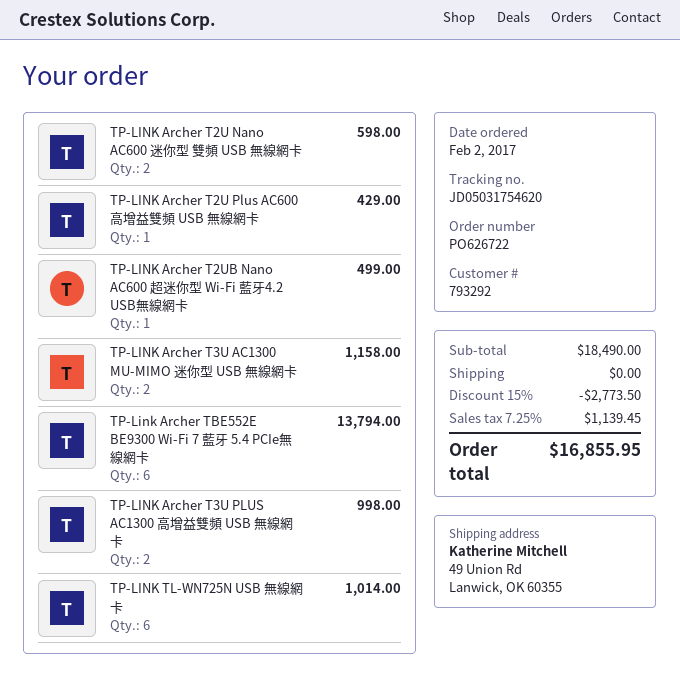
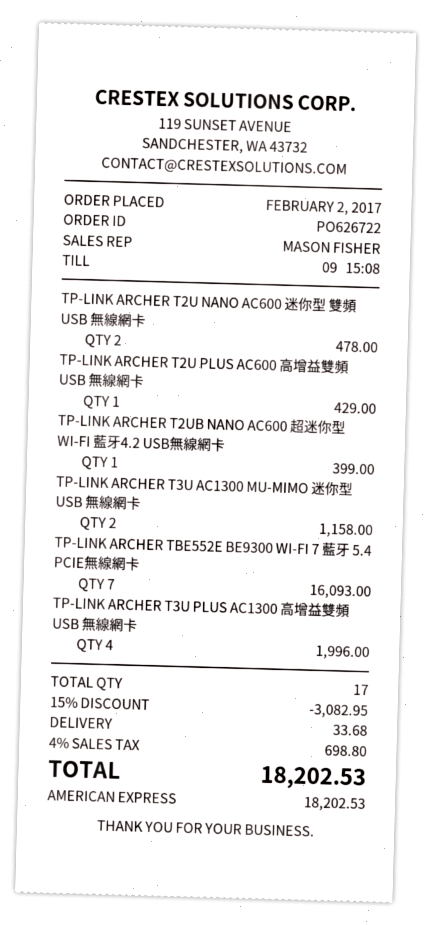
TP-LINK Archer T2U Nano AC600 迷你型 雙頻 USB 無線網卡: 2 for 598.00 -> 2 for 478.00
TP-LINK Archer T2UB Nano AC600 超迷你型 Wi-Fi 藍牙4.2 USB無線網卡: 1 for 499.00 -> 1 for 399.00
TP-Link Archer TBE552E BE9300 Wi-Fi 7 藍牙 5.4 PCIe無線網卡: 6 for 13794.00 -> 7 for 16093.00
TP-LINK Archer T3U PLUS AC1300 高增益雙頻 USB 無線網卡: 2 for 998.00 -> 4 for 1996.00
TP-LINK TL-WN725N USB 無線網卡: 6 for 1014.00 -> none
discount: 15% = 2773.50 -> 15% = 3082.95
shipping: 0.00 -> 33.68
tax: 7.25% = 1139.45 -> 4% = 698.80
total: 16855.95 -> 18202.53

